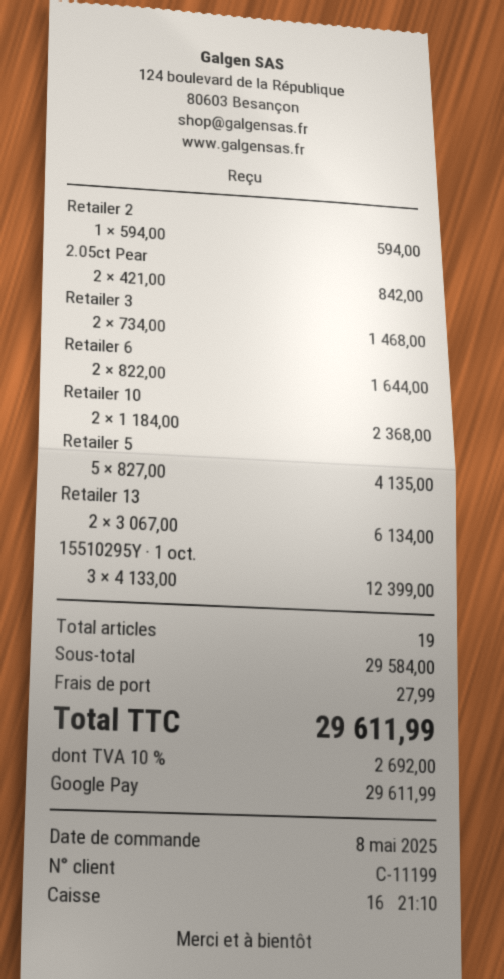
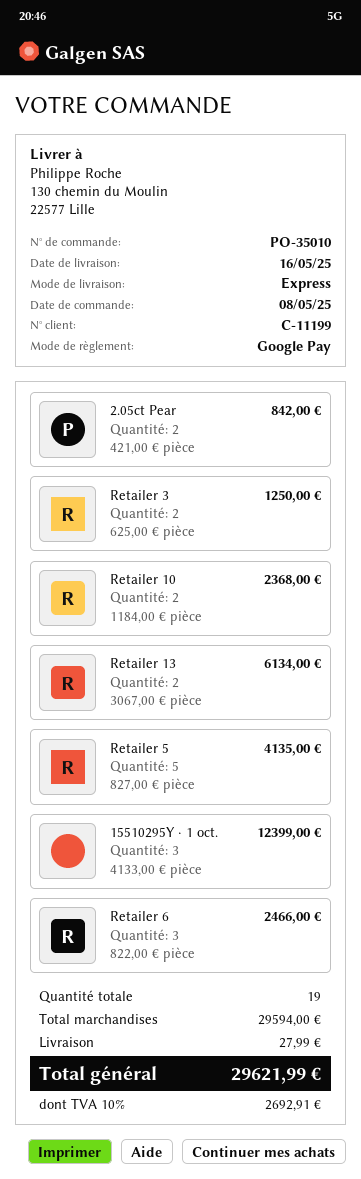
Retailer 2: 1 x 594.00 = 594.00 -> none
Retailer 3: 2 x 734.00 = 1468.00 -> 2 x 625.00 = 1250.00
Retailer 6: 2 x 822.00 = 1644.00 -> 3 x 822.00 = 2466.00
subtotal: 29584.00 -> 29594.00
tax: 10% = 2692.00 -> 10% = 2692.91
total: 29611.99 -> 29621.99

